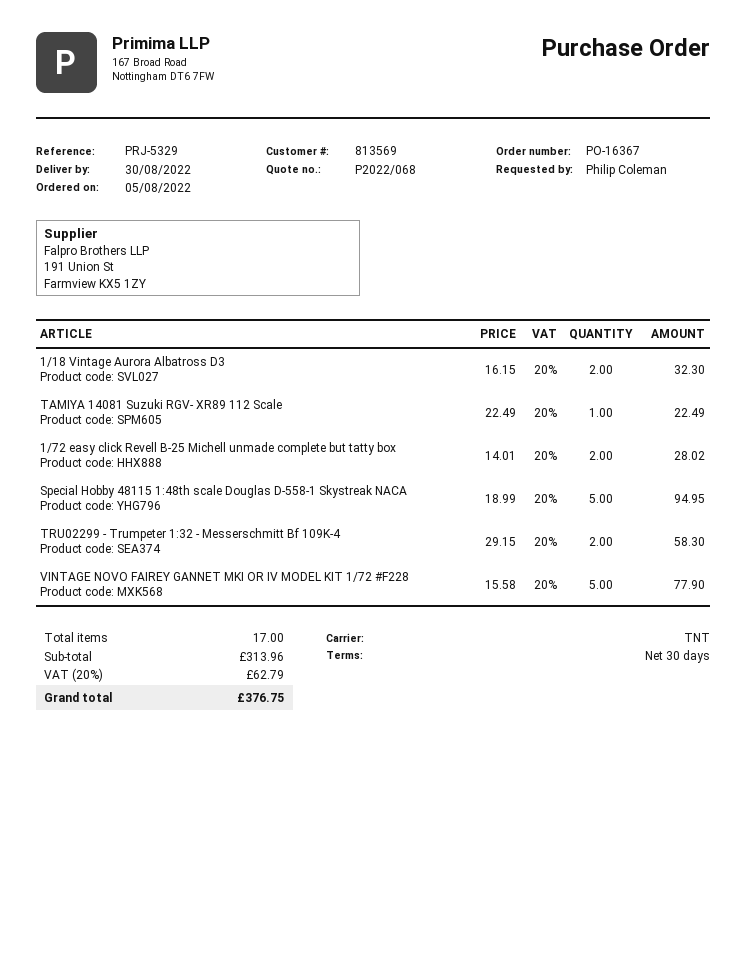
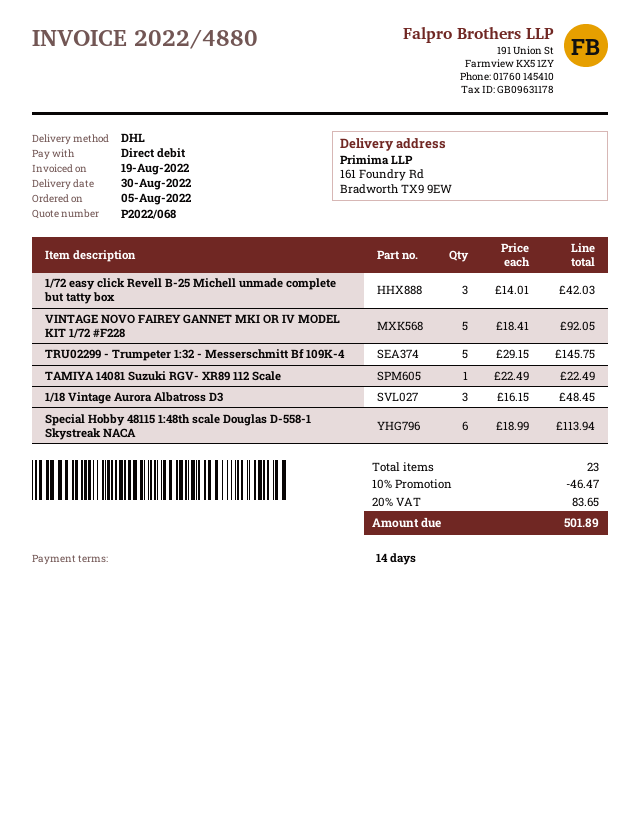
payment terms: 30 days -> 14 days
shipping method: TNT -> DHL
1/18 Vintage Aurora Albatross D3: 2 x 16.15 = 32.30 -> 3 x 16.15 = 48.45
1/72 easy click Revell B-25 Michell unmade complete but tatty box: 2 x 14.01 = 28.02 -> 3 x 14.01 = 42.03
Special Hobby 48115 1:48th scale Douglas D-558-1 Skystreak NACA: 5 x 18.99 = 94.95 -> 6 x 18.99 = 113.94
TRU02299 - Trumpeter 1:32 - Messerschmitt Bf 109K-4: 2 x 29.15 = 58.30 -> 5 x 29.15 = 145.75
VINTAGE NOVO FAIREY GANNET MKI OR IV MODEL KIT 1/72 #F228: 5 x 15.58 = 77.90 -> 5 x 18.41 = 92.05
total quantity: 17 -> 23
discount: none -> 10% = 46.47
tax: 20% = 62.79 -> 20% = 83.65
total: 376.75 -> 501.89

